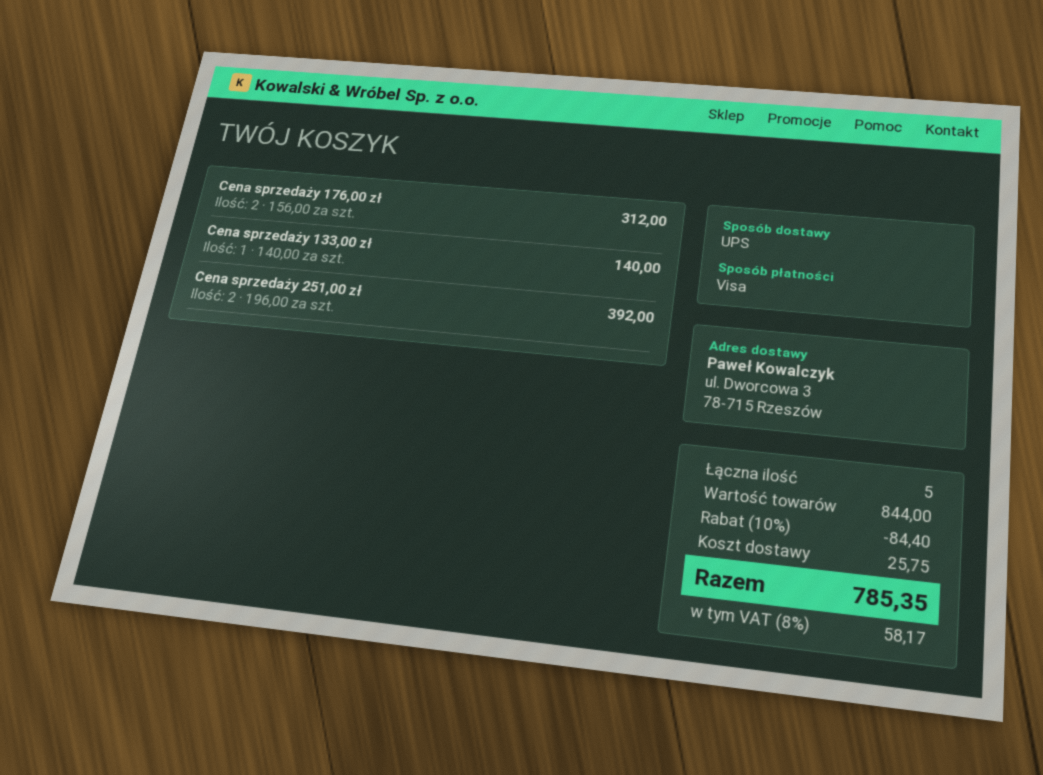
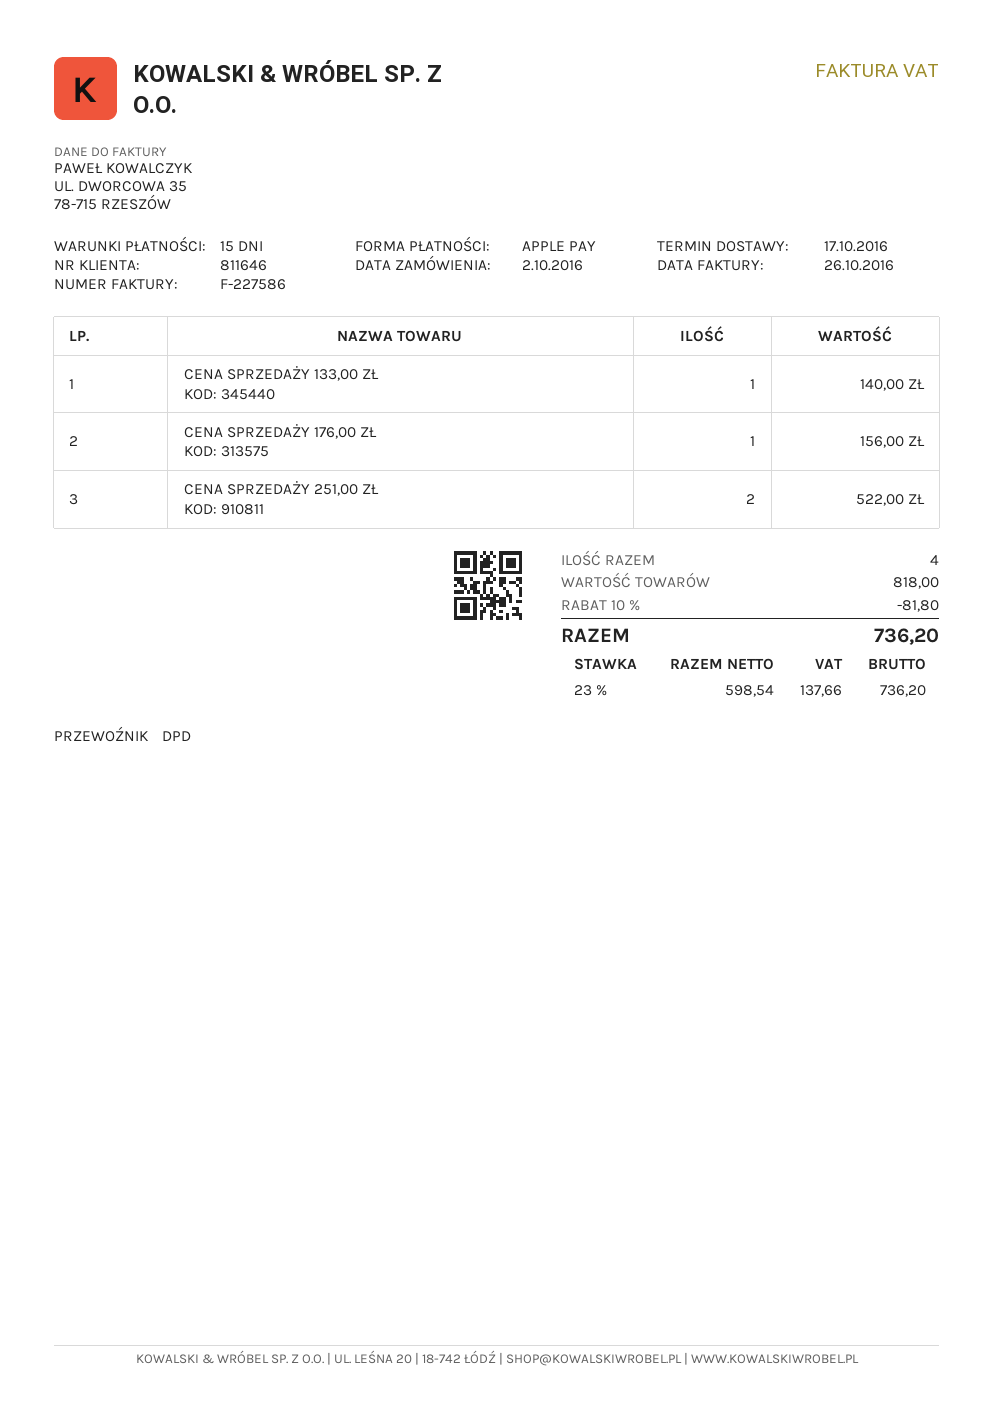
payment method: Visa -> Apple Pay
shipping method: UPS -> DPD
Cena sprzedaży 176,00 zł: 2 for 312.00 -> 1 for 156.00
Cena sprzedaży 251,00 zł: 2 for 392.00 -> 2 for 522.00
total quantity: 5 -> 4
subtotal: 844.00 -> 818.00
discount: 10% = 84.40 -> 10% = 81.80
shipping: 25.75 -> none
tax: 8% = 58.17 -> 23% = 137.66
total: 785.35 -> 736.20

